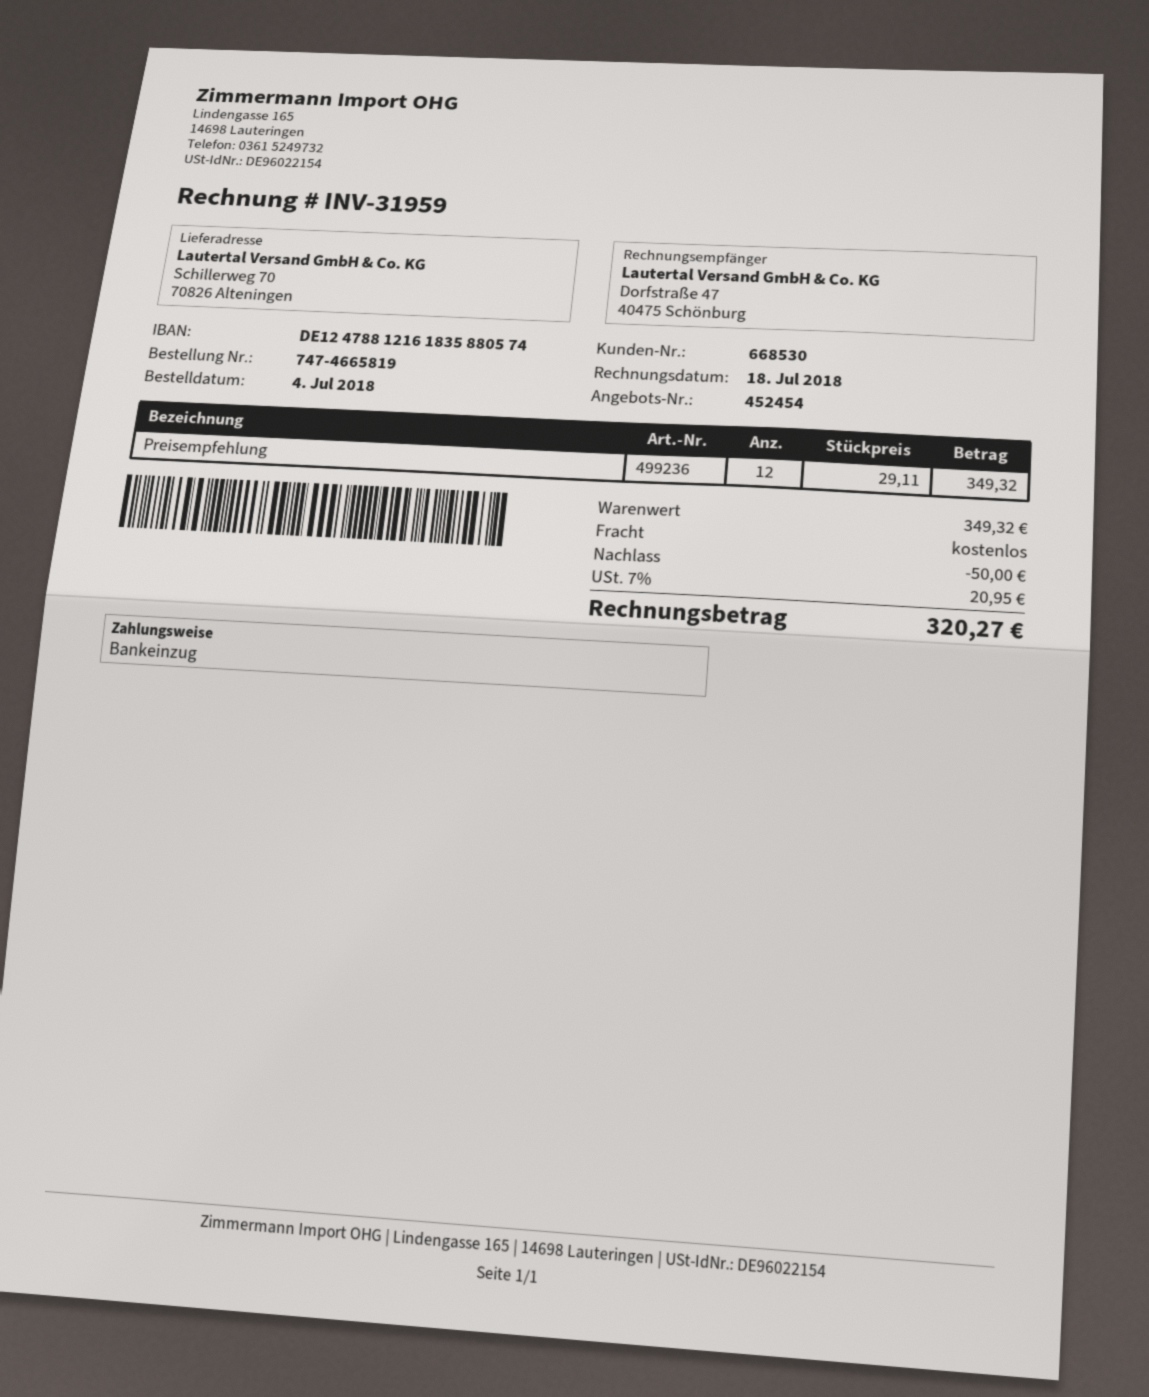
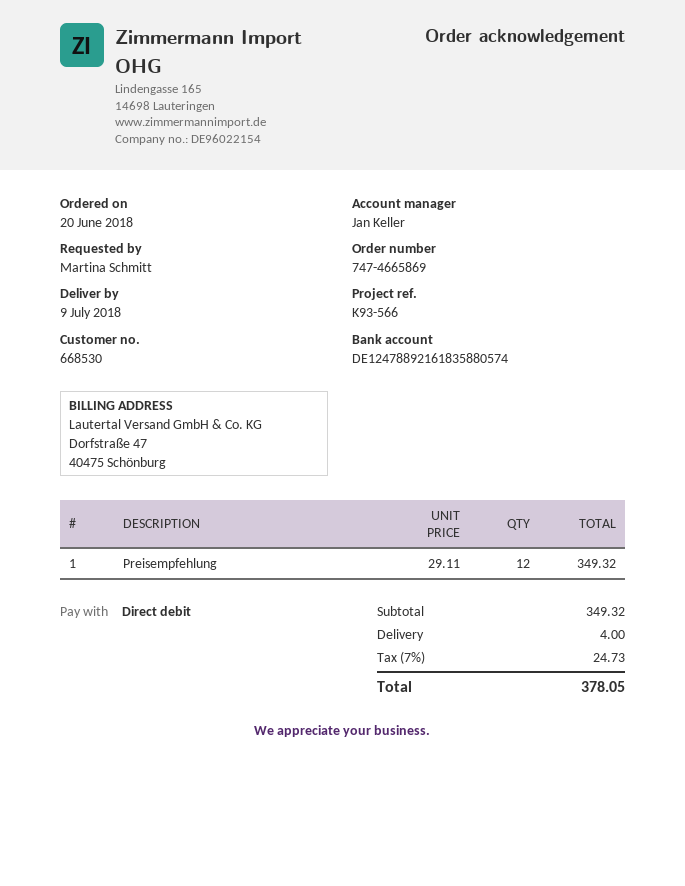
order number: 747-4665819 -> 747-4665869
order date: 2018-07-04 -> 2018-06-20
bank account: DE12478812161835880574 -> DE12478892161835880574
discount: 50.00 -> none
shipping: 0.00 -> 4.00
tax: 7% = 20.95 -> 7% = 24.73
total: 320.27 -> 378.05

